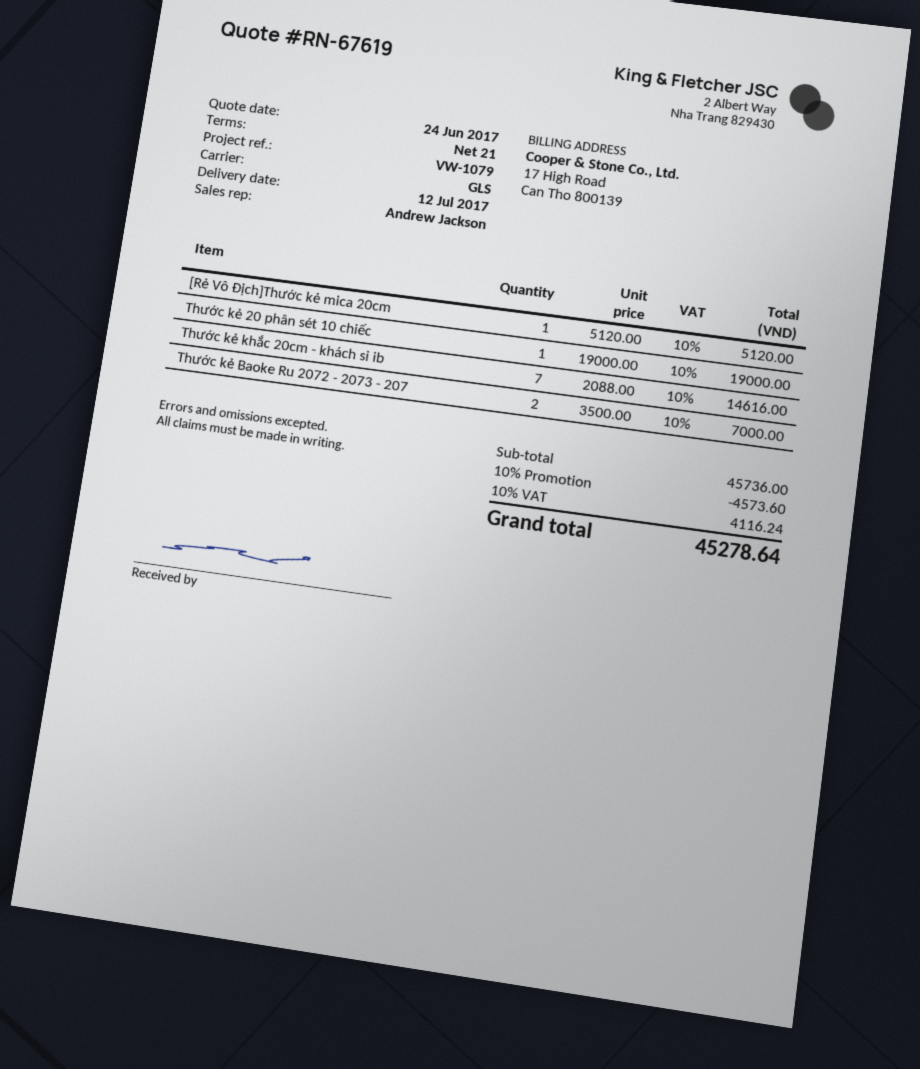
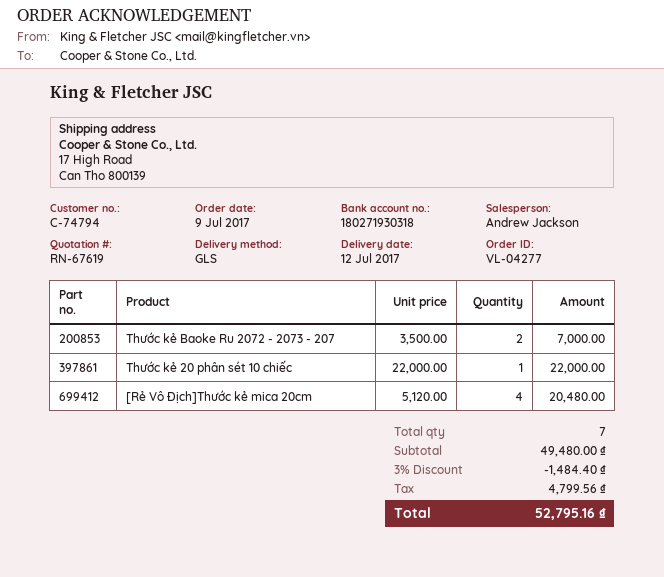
[Rẻ Vô Địch]Thước kẻ mica 20cm: 1 x 5120.00 = 5120.00 -> 4 x 5120.00 = 20480.00
Thước kẻ 20 phân sét 10 chiếc: 1 x 19000.00 = 19000.00 -> 1 x 22000.00 = 22000.00
Thước kẻ khắc 20cm - khách sỉ ib: 7 x 2088.00 = 14616.00 -> none
subtotal: 45736.00 -> 49480.00
discount: 10% = 4573.60 -> 3% = 1484.40
tax: 4116.24 -> 4799.56
total: 45278.64 -> 52795.16

